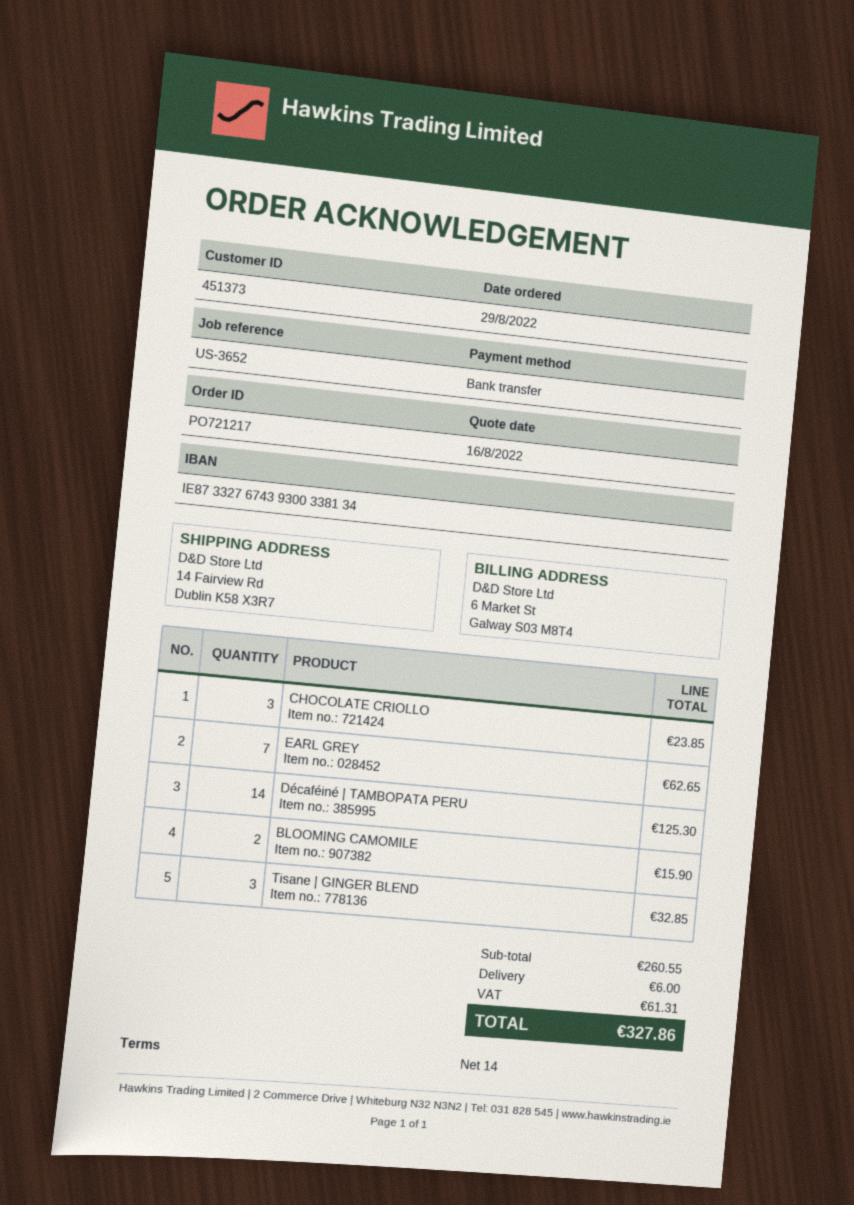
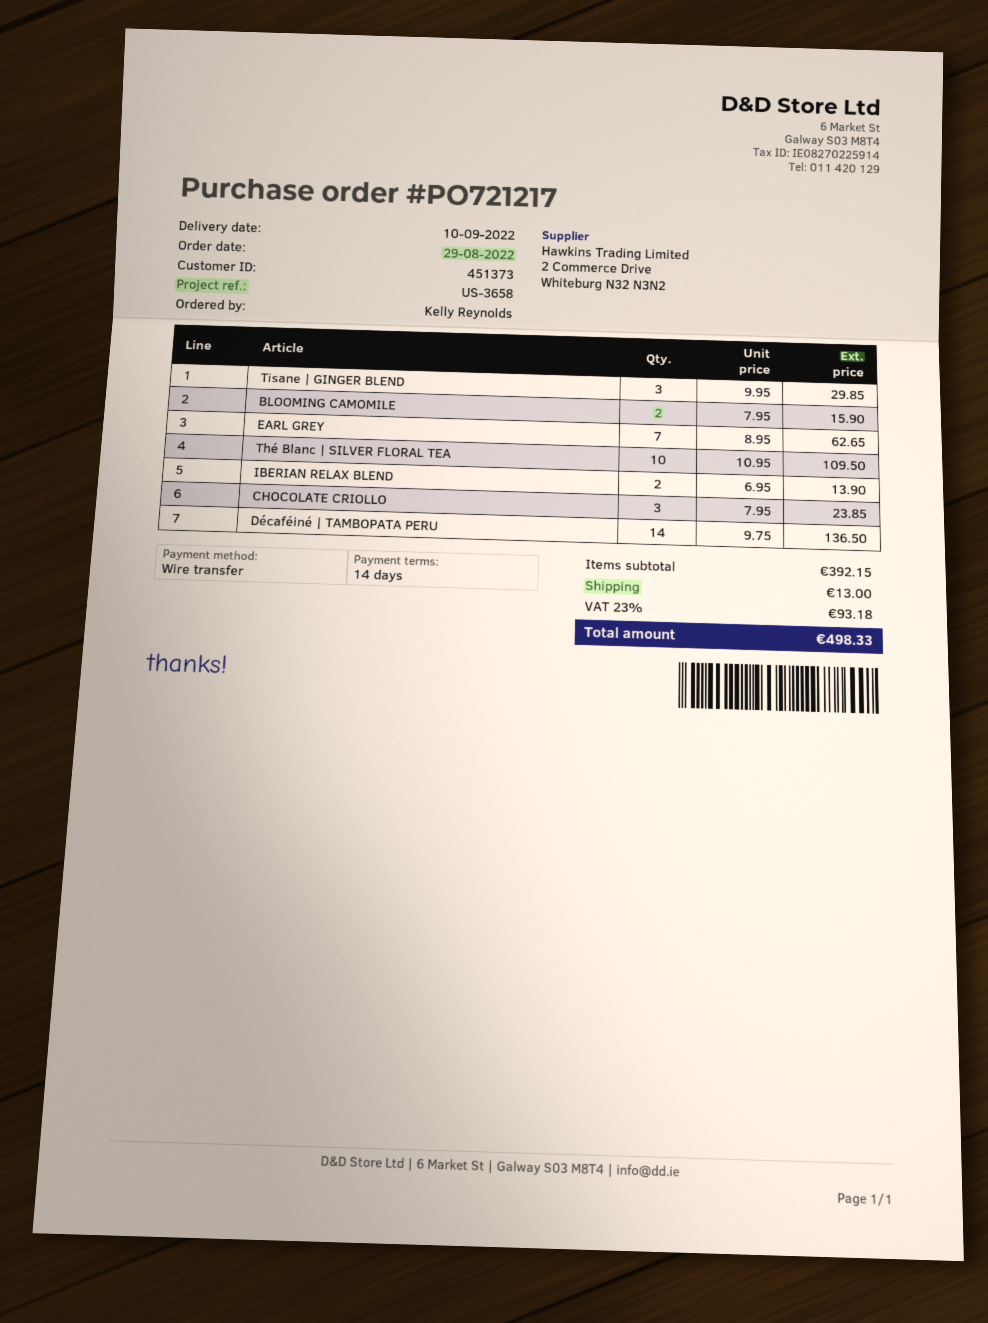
reference: US-3652 -> US-3658
Décaféiné | TAMBOPATA PERU: 14 for 125.30 -> 14 for 136.50
Tisane | GINGER BLEND: 3 for 32.85 -> 3 for 29.85
Thé Blanc | SILVER FLORAL TEA: none -> 10 for 109.50
IBERIAN RELAX BLEND: none -> 2 for 13.90
subtotal: 260.55 -> 392.15
shipping: 6.00 -> 13.00
tax: 61.31 -> 93.18
total: 327.86 -> 498.33

